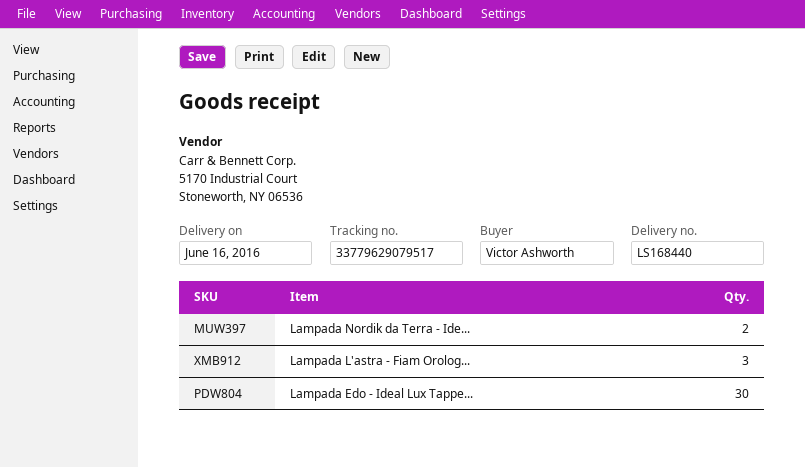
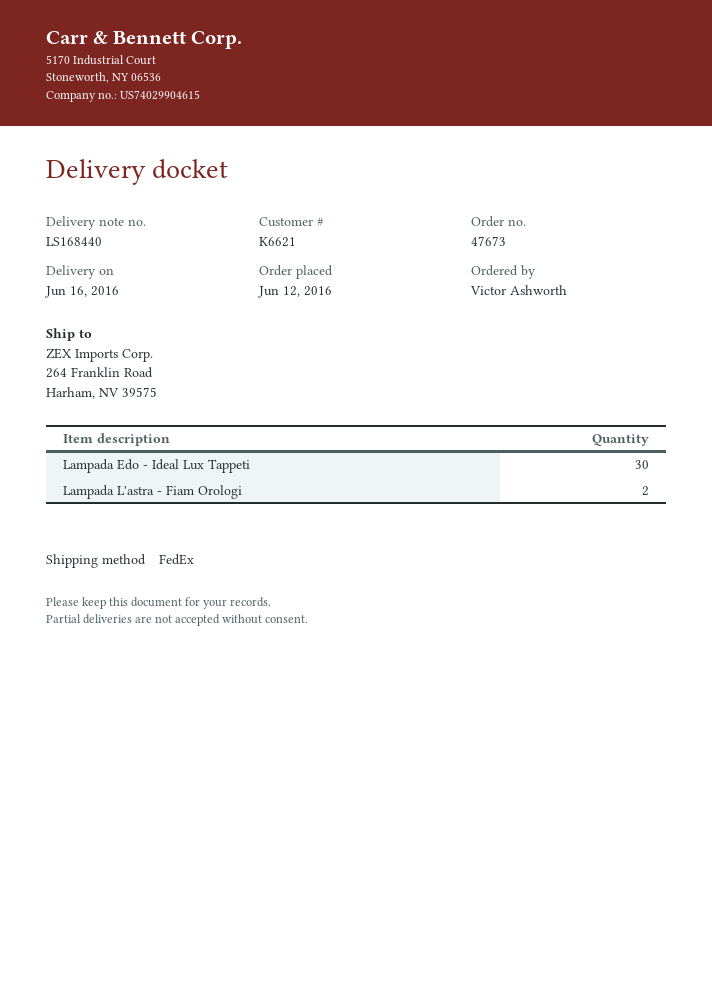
Lampada Nordik da Terra - Ide...: 2 -> none
Lampada L'astra - Fiam Orolog...: 3 -> 2

